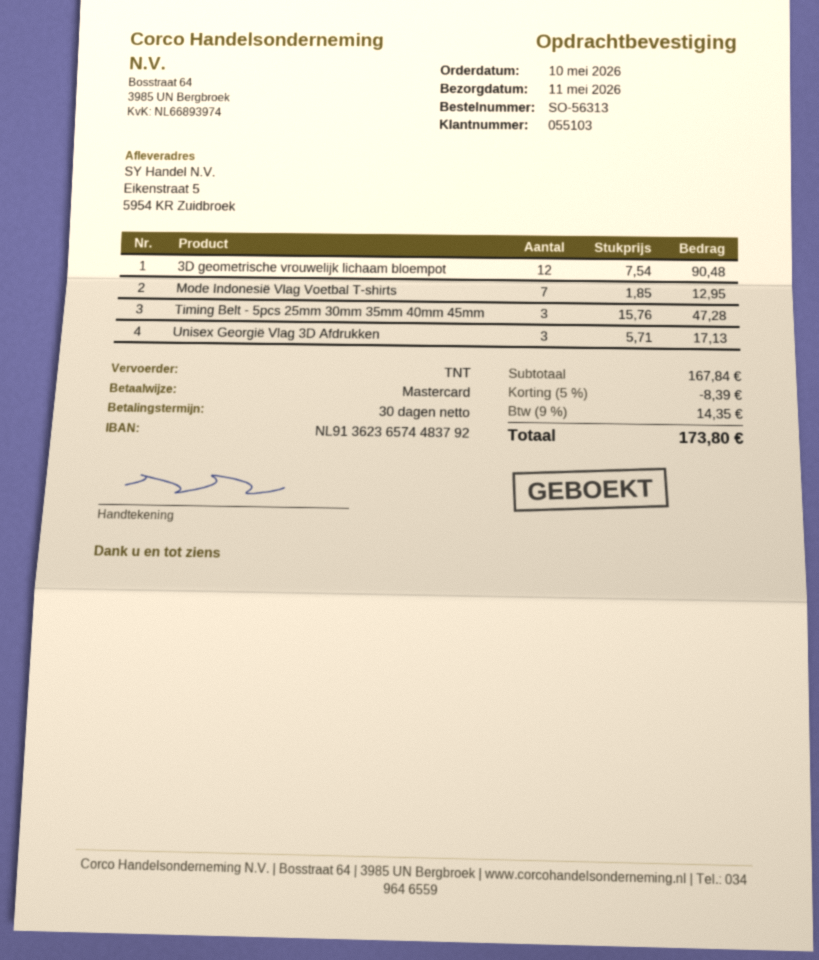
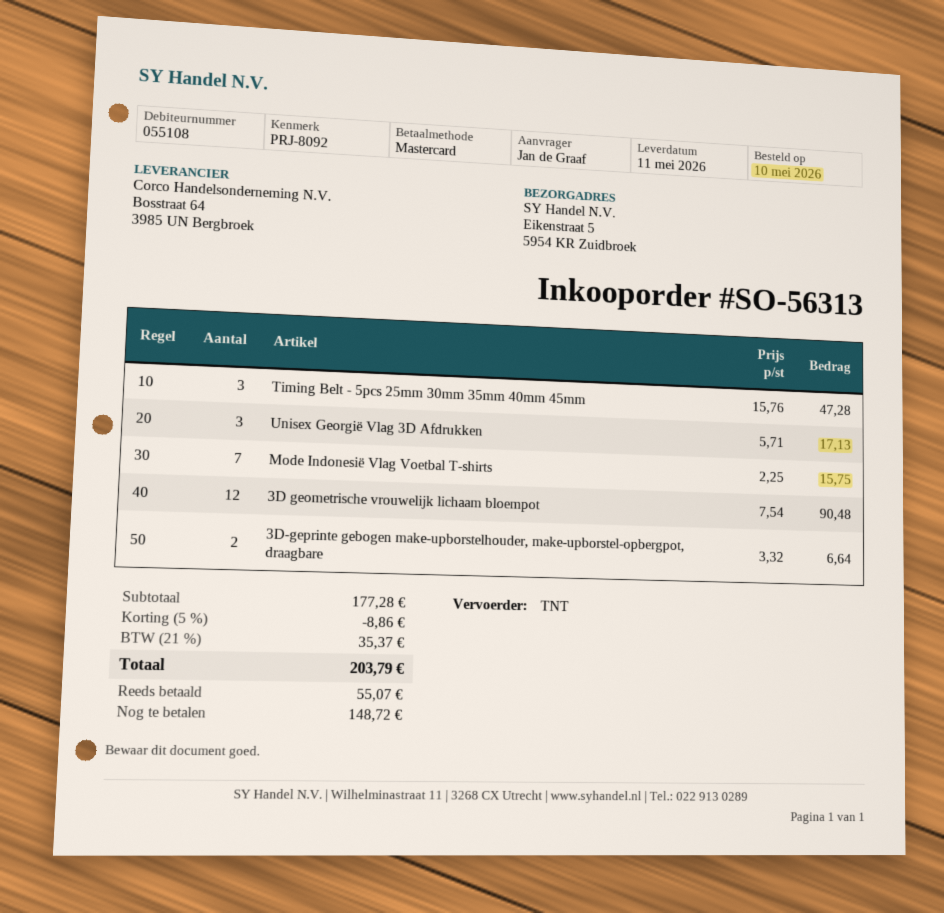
customer number: 055103 -> 055108
Mode Indonesië Vlag Voetbal T-shirts: 7 x 1.85 = 12.95 -> 7 x 2.25 = 15.75
3D-geprinte gebogen make-upborstelhouder, make-upborstel-opbergpot, draagbare: none -> 2 x 3.32 = 6.64
subtotal: 167.84 -> 177.28
discount: 5% = 8.39 -> 5% = 8.86
tax: 9% = 14.35 -> 21% = 35.37
total: 173.80 -> 203.79

